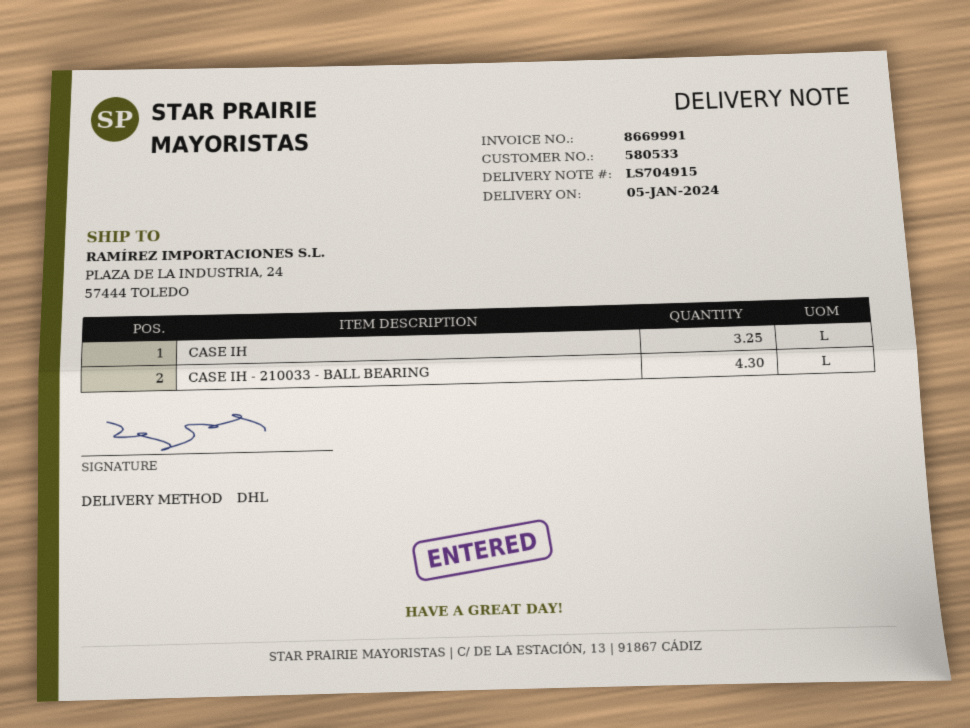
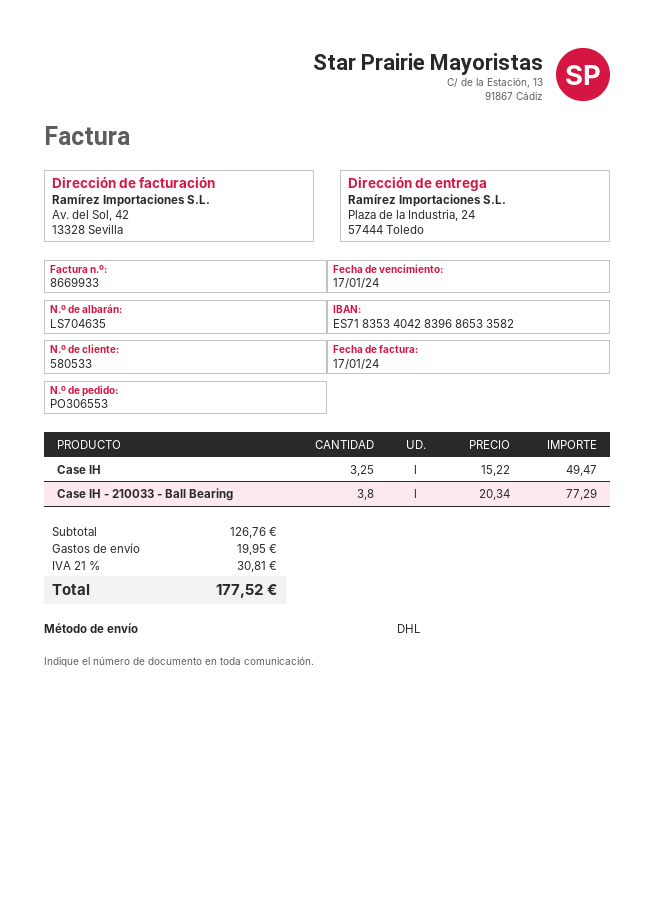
delivery note number: LS704915 -> LS704635
invoice number: 8669991 -> 8669933
CASE IH - 210033 - BALL BEARING: 4.3 -> 3.8

